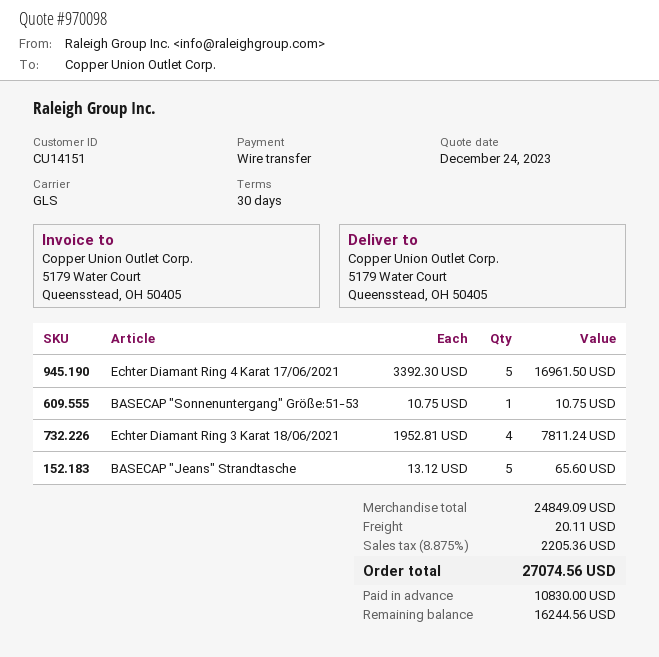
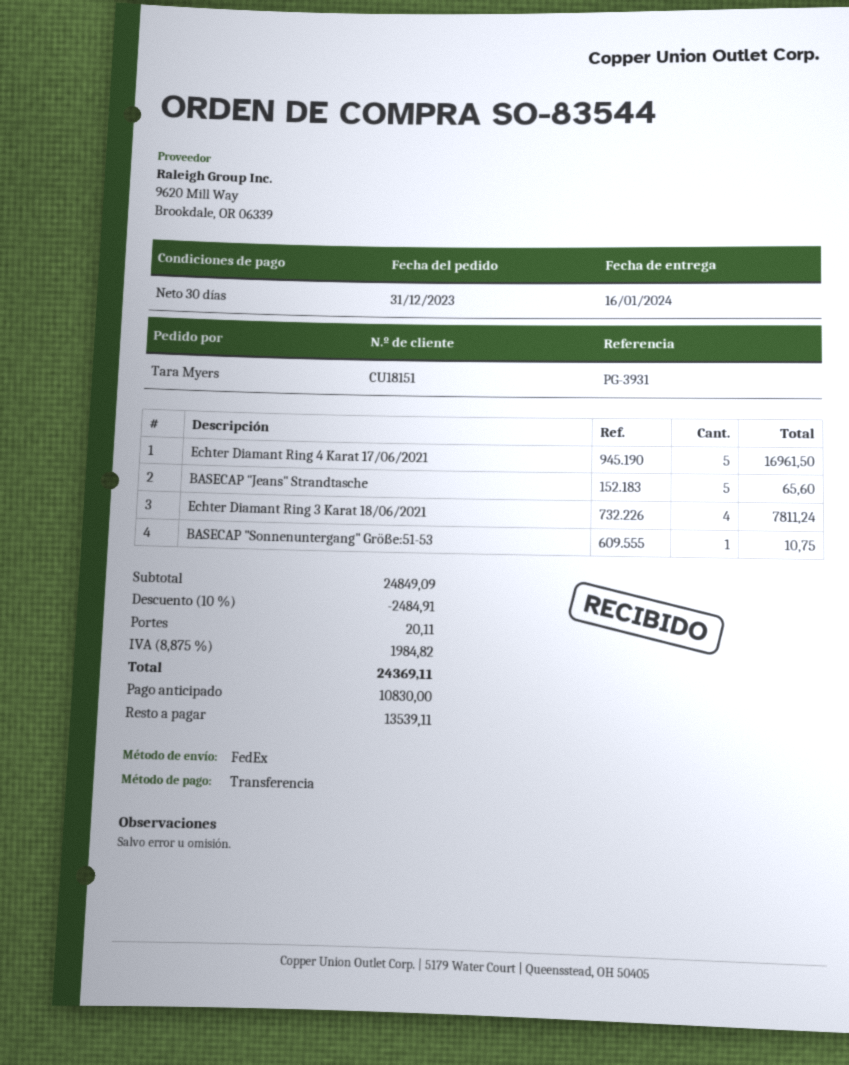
customer number: CU14151 -> CU18151
shipping method: GLS -> FedEx
discount: none -> 10% = 2484.91
tax: 8.875% = 2205.36 -> 8.875% = 1984.82
total: 27074.56 -> 24369.11
balance: 16244.56 -> 13539.11

